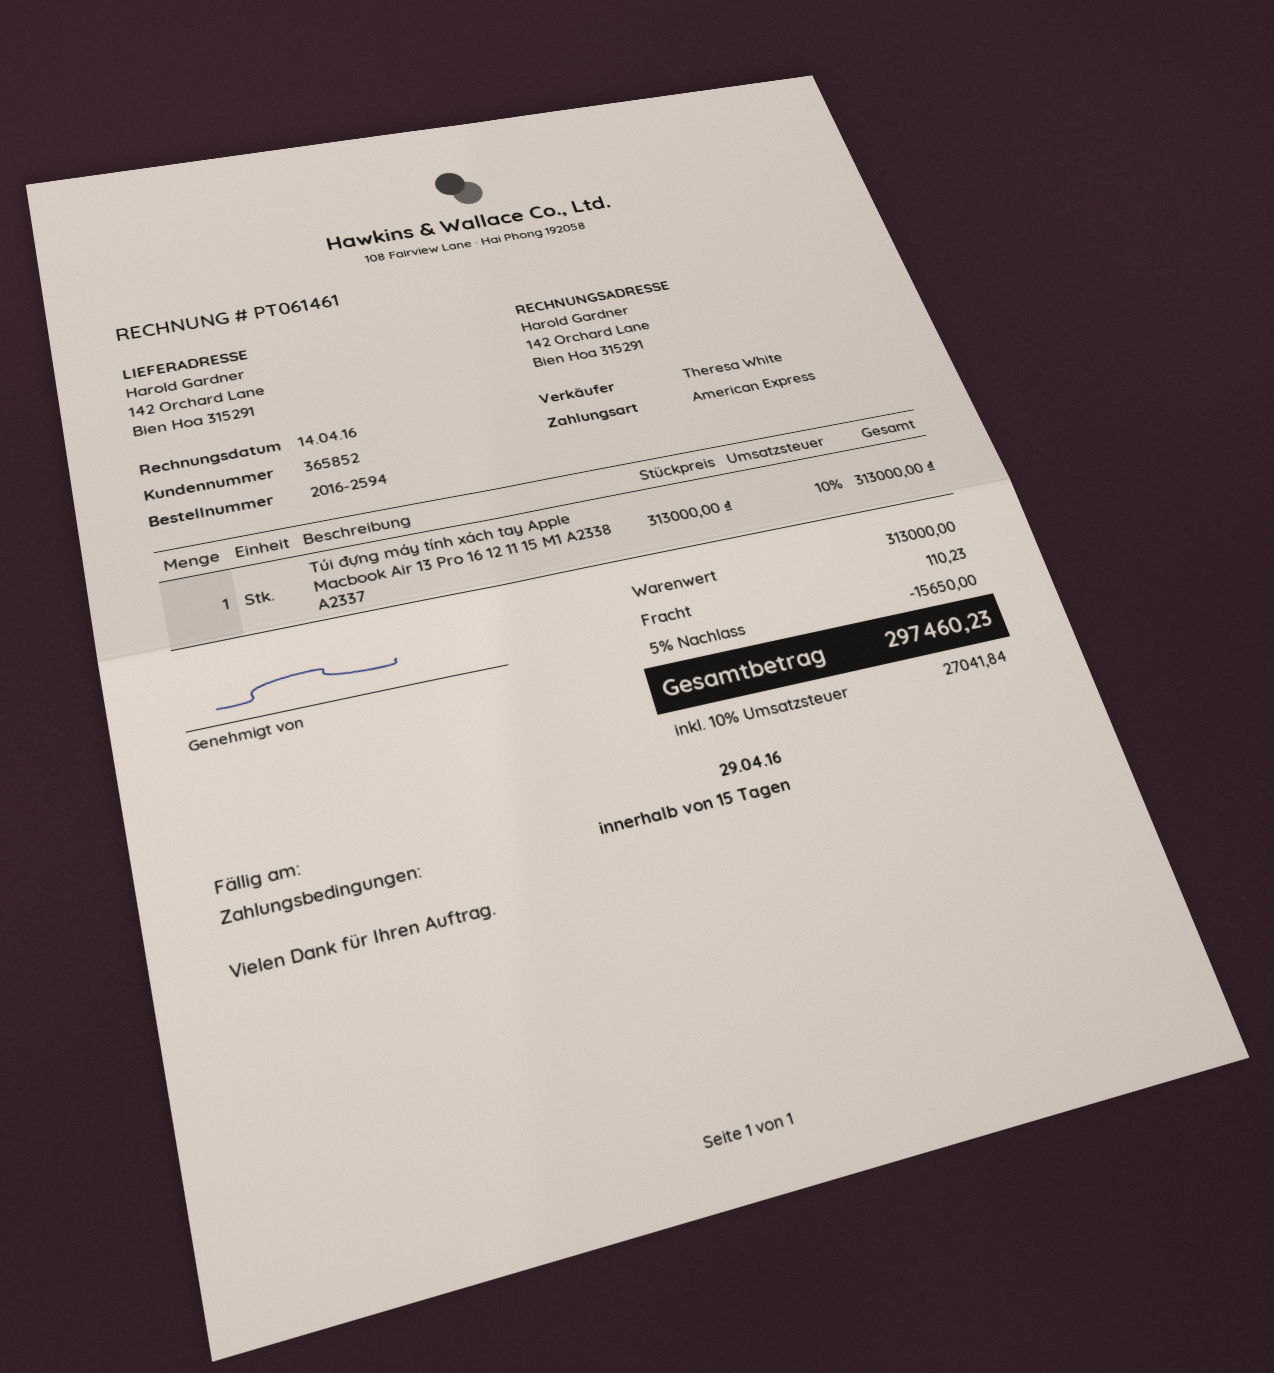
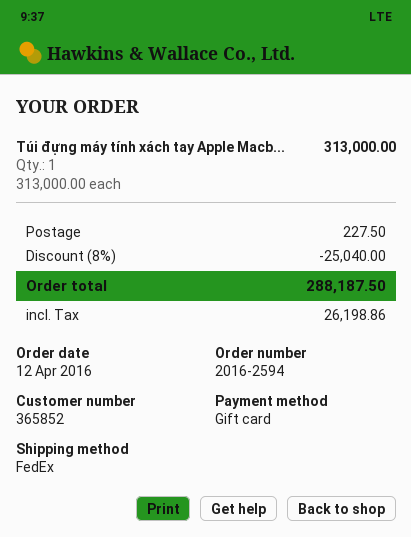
payment method: American Express -> gift card
discount: 5% = 15650.00 -> 8% = 25040.00
shipping: 110.23 -> 227.50
tax: 27041.84 -> 26198.86
total: 297460.23 -> 288187.50

